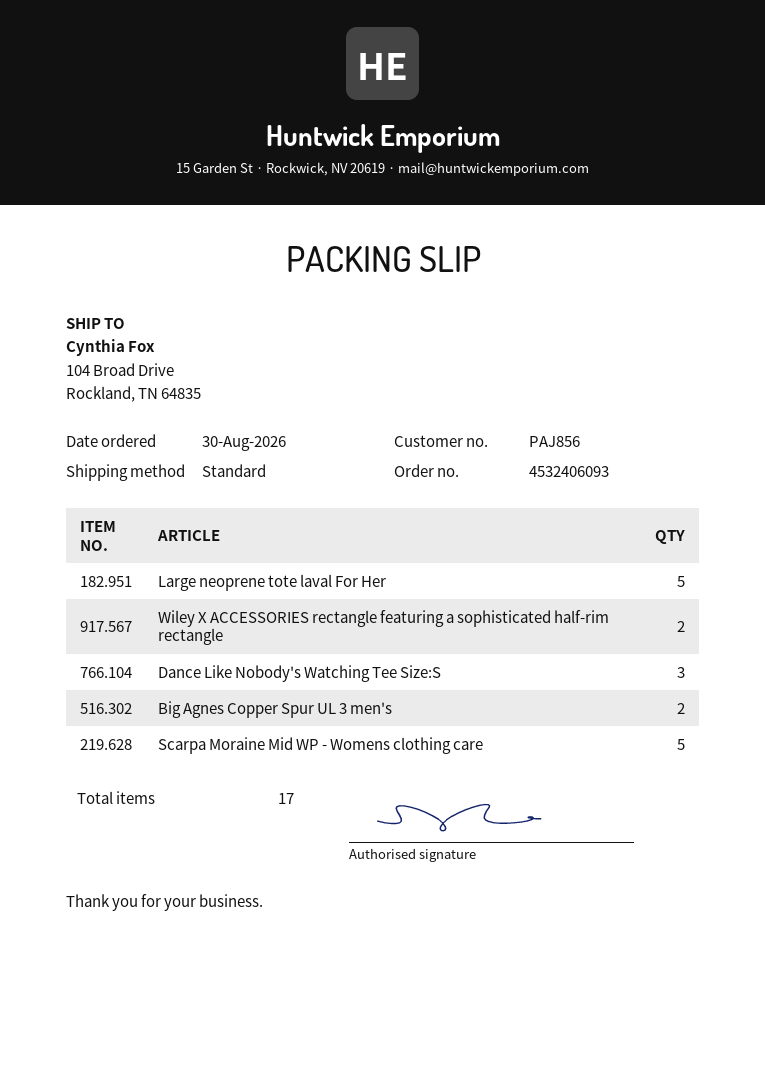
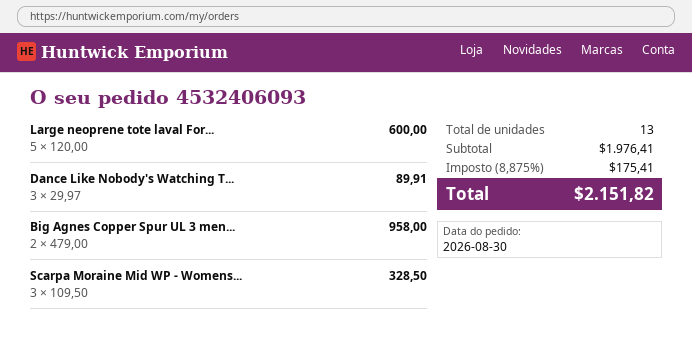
Wiley X ACCESSORIES rectangle featuring a sophisticated half-rim rectangle: 2 -> none
Scarpa Moraine Mid WP - Womens clothing care: 5 -> 3
total quantity: 17 -> 13

